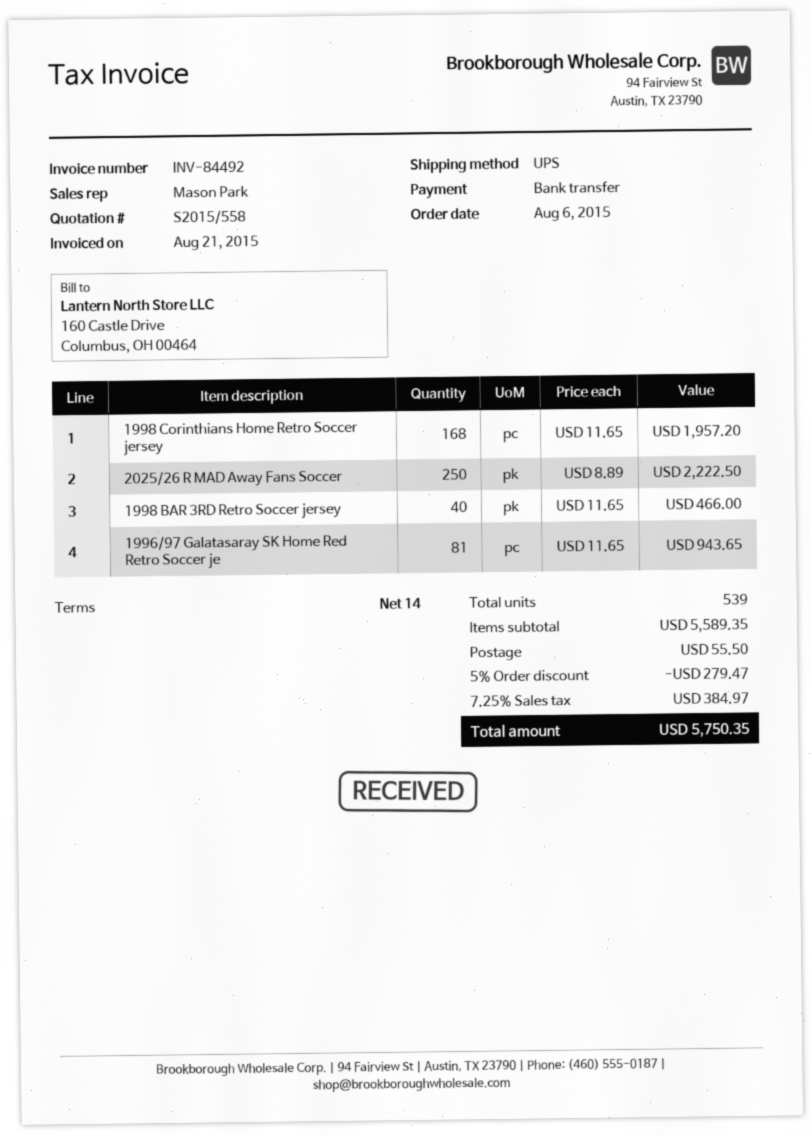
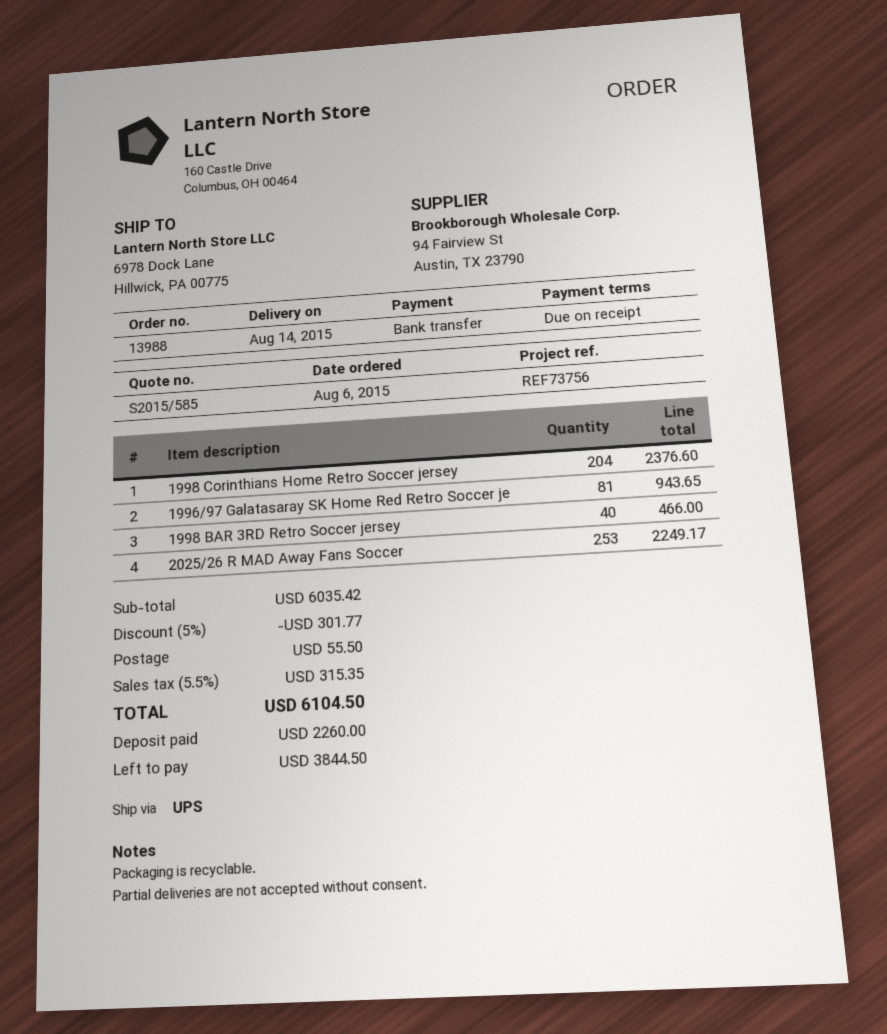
quote number: S2015/558 -> S2015/585
payment terms: 14 days -> on receipt
1998 Corinthians Home Retro Soccer jersey: 168 for 1957.20 -> 204 for 2376.60
2025/26 R MAD Away Fans Soccer: 250 for 2222.50 -> 253 for 2249.17
subtotal: 5589.35 -> 6035.42
discount: 5% = 279.47 -> 5% = 301.77
tax: 7.25% = 384.97 -> 5.5% = 315.35
total: 5750.35 -> 6104.50

